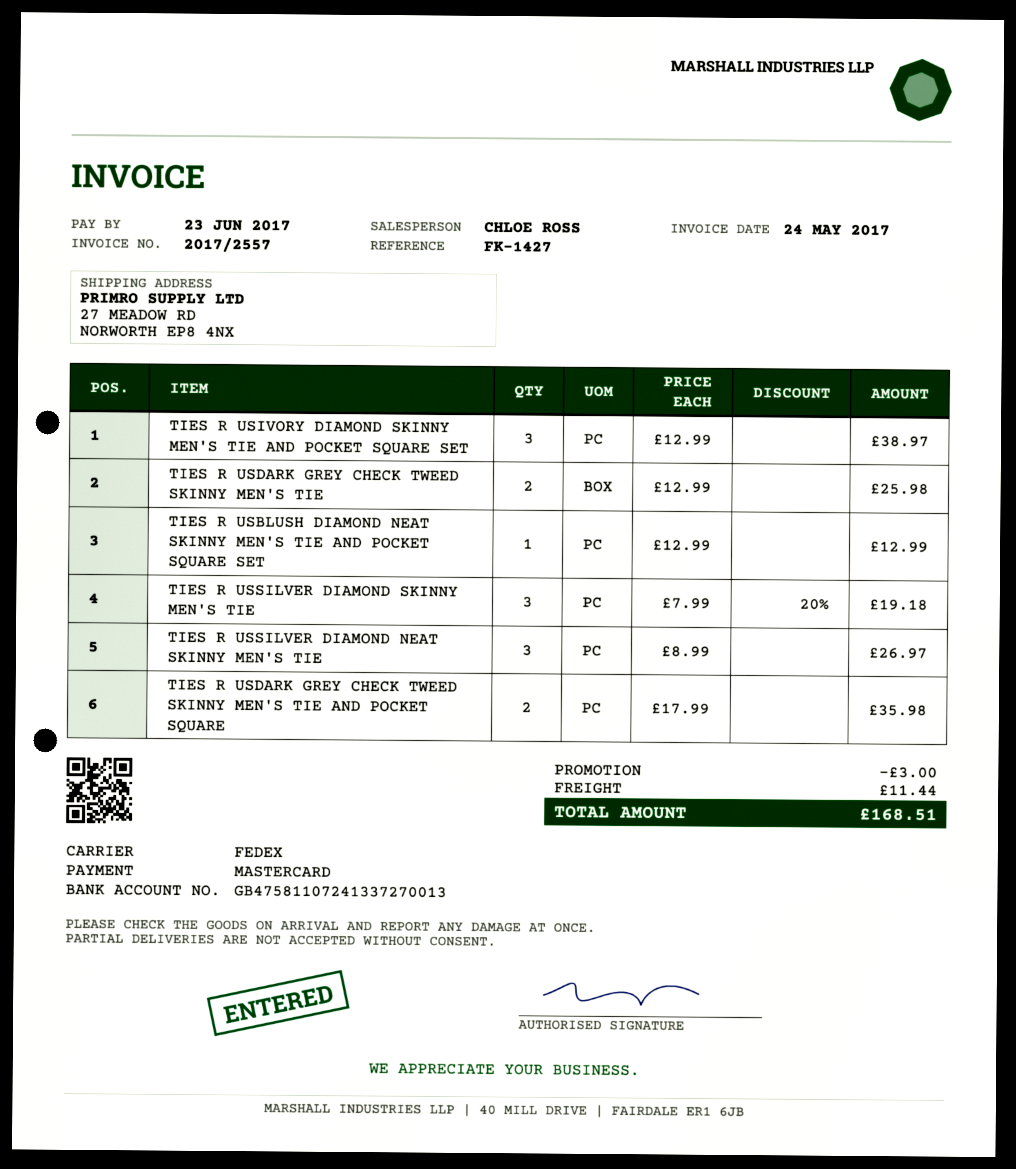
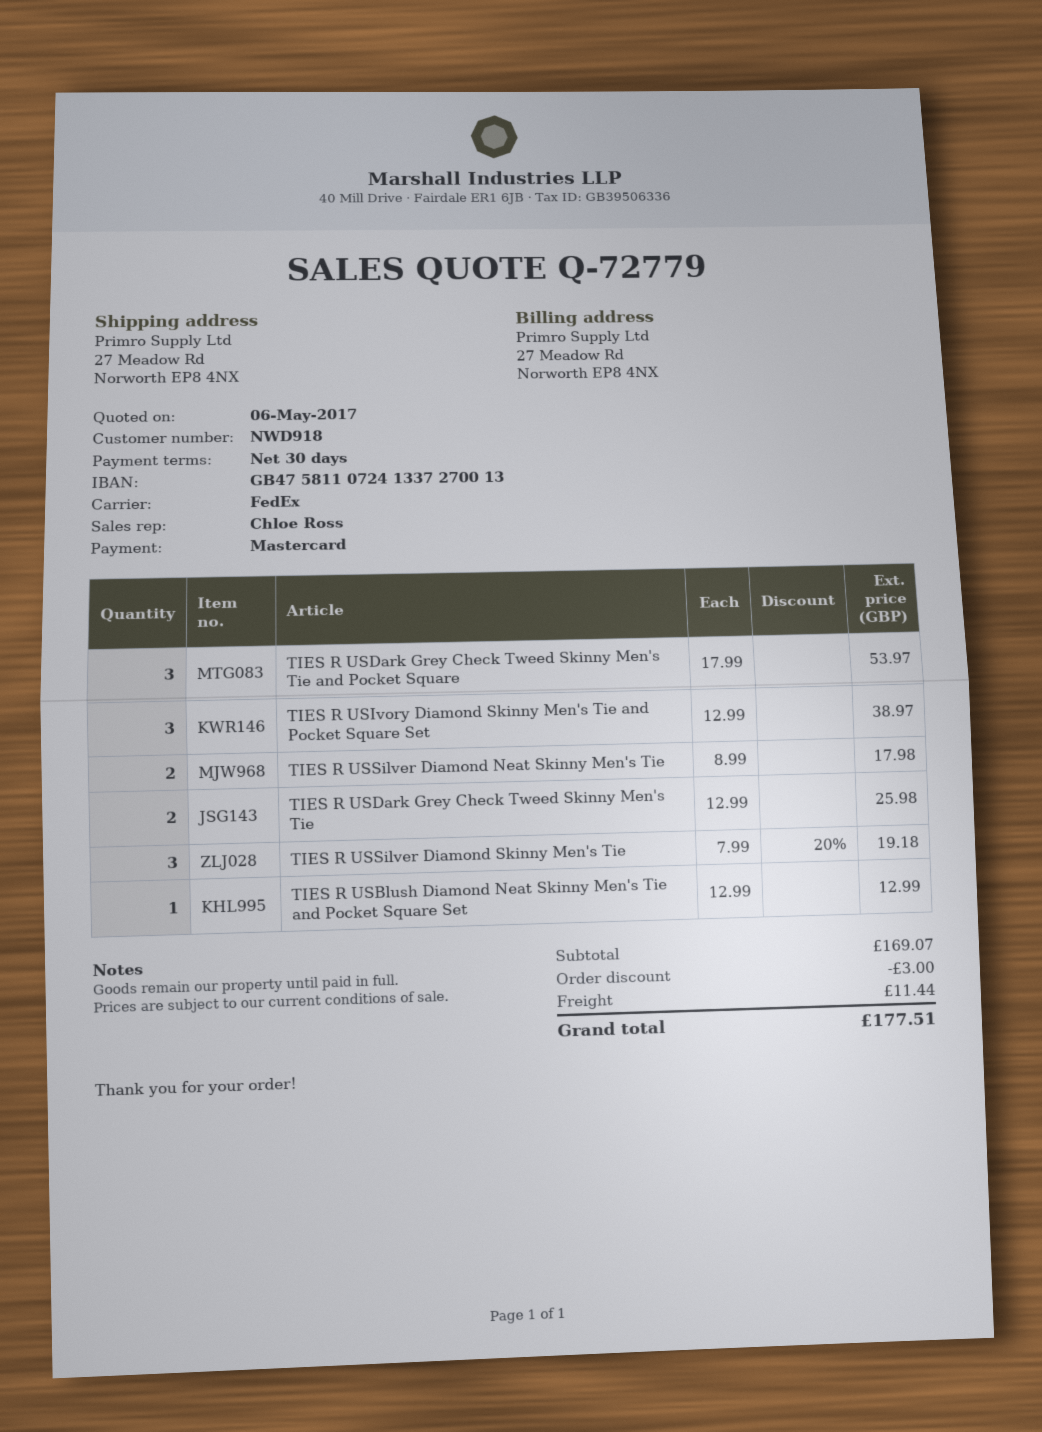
TIES R USSILVER DIAMOND NEAT SKINNY MEN'S TIE: 3 x 8.99 = 26.97 -> 2 x 8.99 = 17.98
TIES R USDARK GREY CHECK TWEED SKINNY MEN'S TIE AND POCKET SQUARE: 2 x 17.99 = 35.98 -> 3 x 17.99 = 53.97
total: 168.51 -> 177.51

